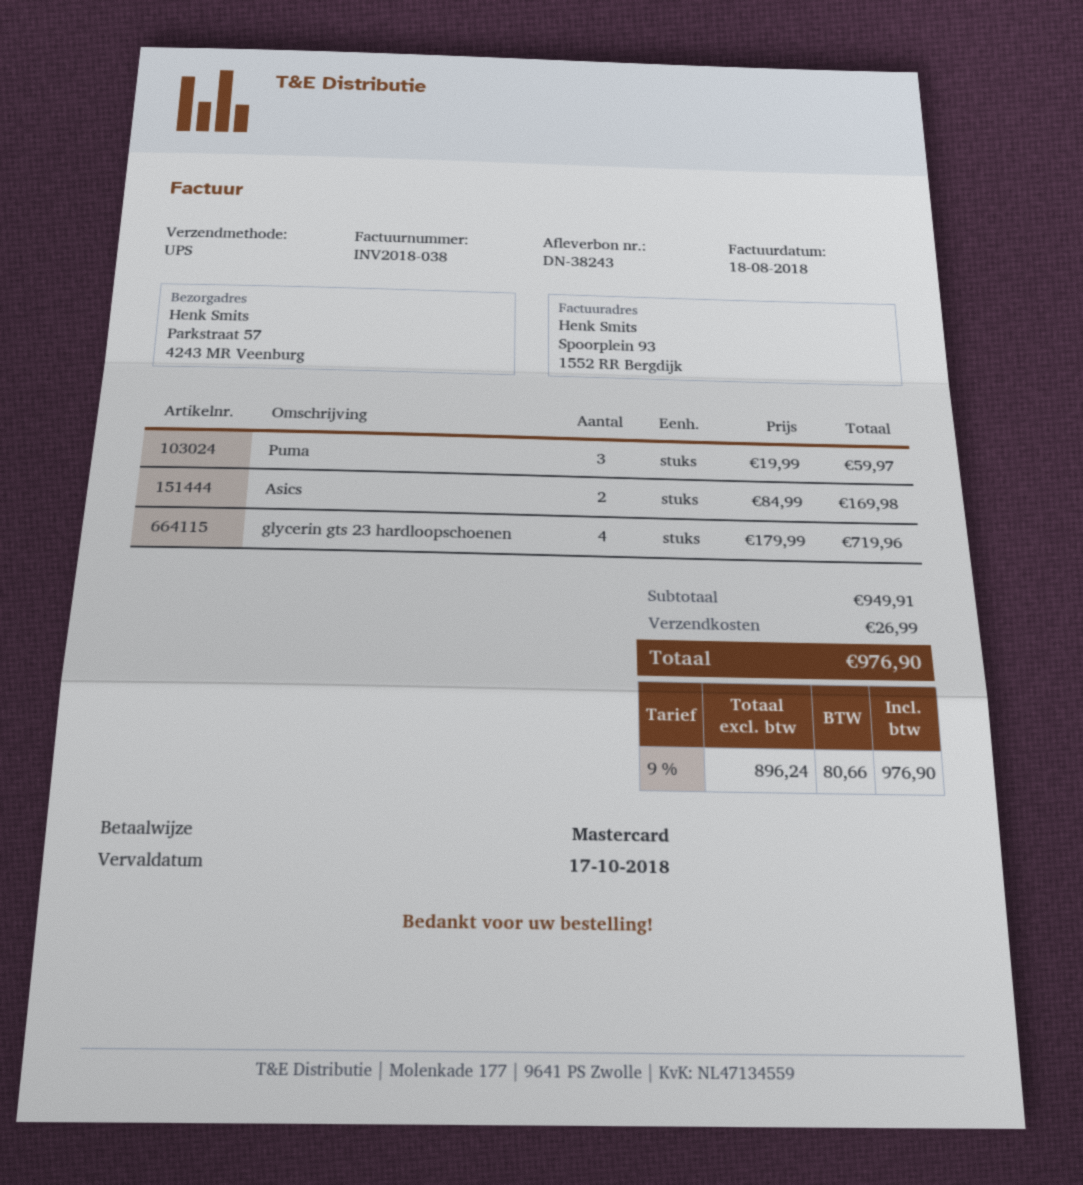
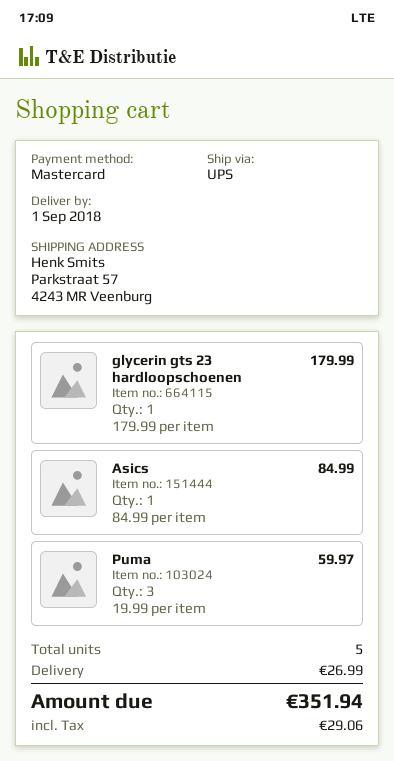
Asics: 2 x 84.99 = 169.98 -> 1 x 84.99 = 84.99
glycerin gts 23 hardloopschoenen: 4 x 179.99 = 719.96 -> 1 x 179.99 = 179.99
tax: 80.66 -> 29.06
total: 976.90 -> 351.94

